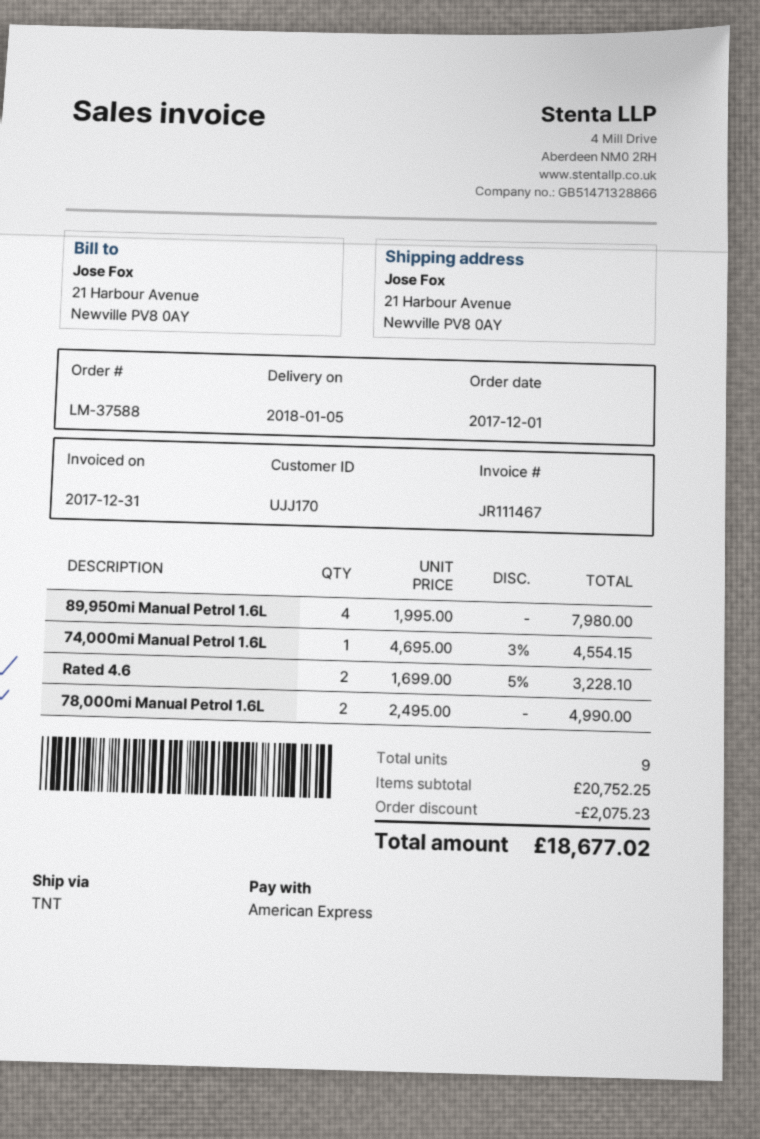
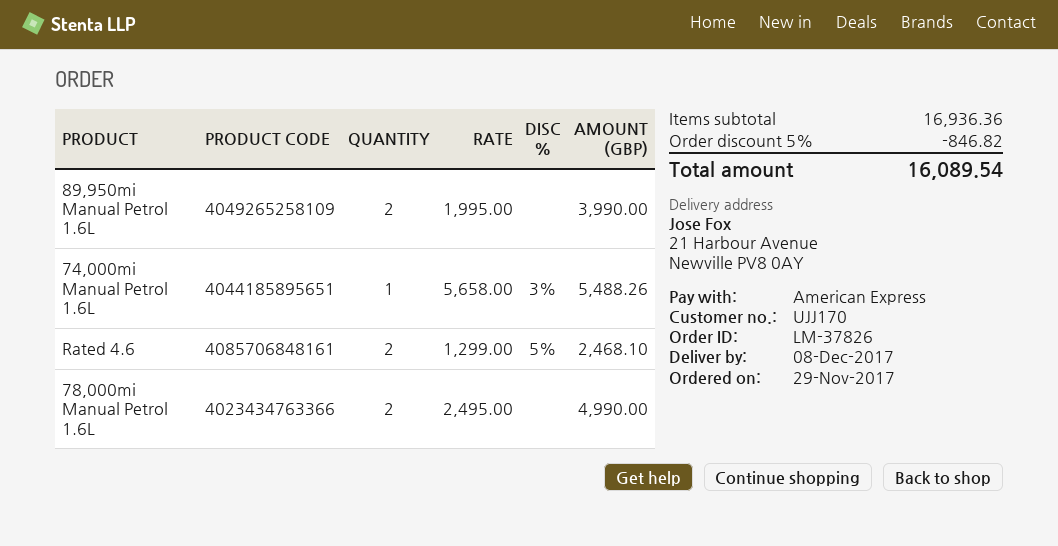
order number: LM-37588 -> LM-37826
order date: 2017-12-01 -> 2017-11-29
delivery date: 2018-01-05 -> 2017-12-08
89,950mi Manual Petrol 1.6L: 4 x 1995.00 = 7980.00 -> 2 x 1995.00 = 3990.00
74,000mi Manual Petrol 1.6L: 1 x 4695.00 - 3% = 4554.15 -> 1 x 5658.00 - 3% = 5488.26
Rated 4.6: 2 x 1699.00 - 5% = 3228.10 -> 2 x 1299.00 - 5% = 2468.10
subtotal: 20752.25 -> 16936.36
discount: 2075.23 -> 846.82
total: 18677.02 -> 16089.54

